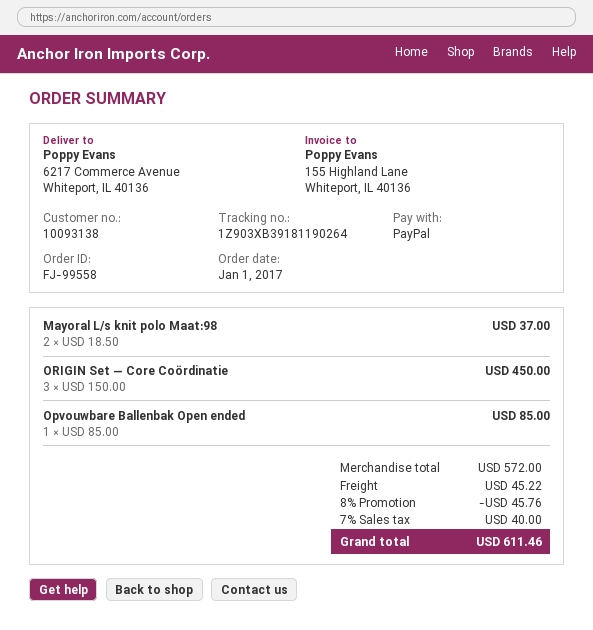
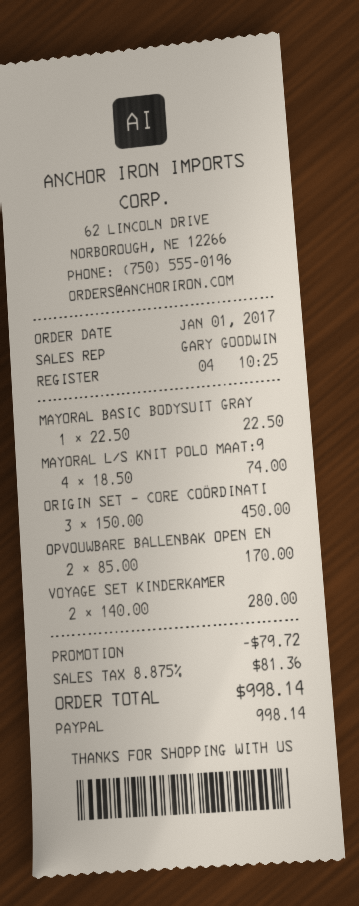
Mayoral L/s knit polo Maat:98: 2 x 18.50 = 37.00 -> 4 x 18.50 = 74.00
Opvouwbare Ballenbak Open ended: 1 x 85.00 = 85.00 -> 2 x 85.00 = 170.00
MAYORAL BASIC BODYSUIT GRAY: none -> 1 x 22.50 = 22.50
VOYAGE SET KINDERKAMER: none -> 2 x 140.00 = 280.00
discount: 45.76 -> 79.72
shipping: 45.22 -> none
tax: 7% = 40.00 -> 8.875% = 81.36
total: 611.46 -> 998.14

